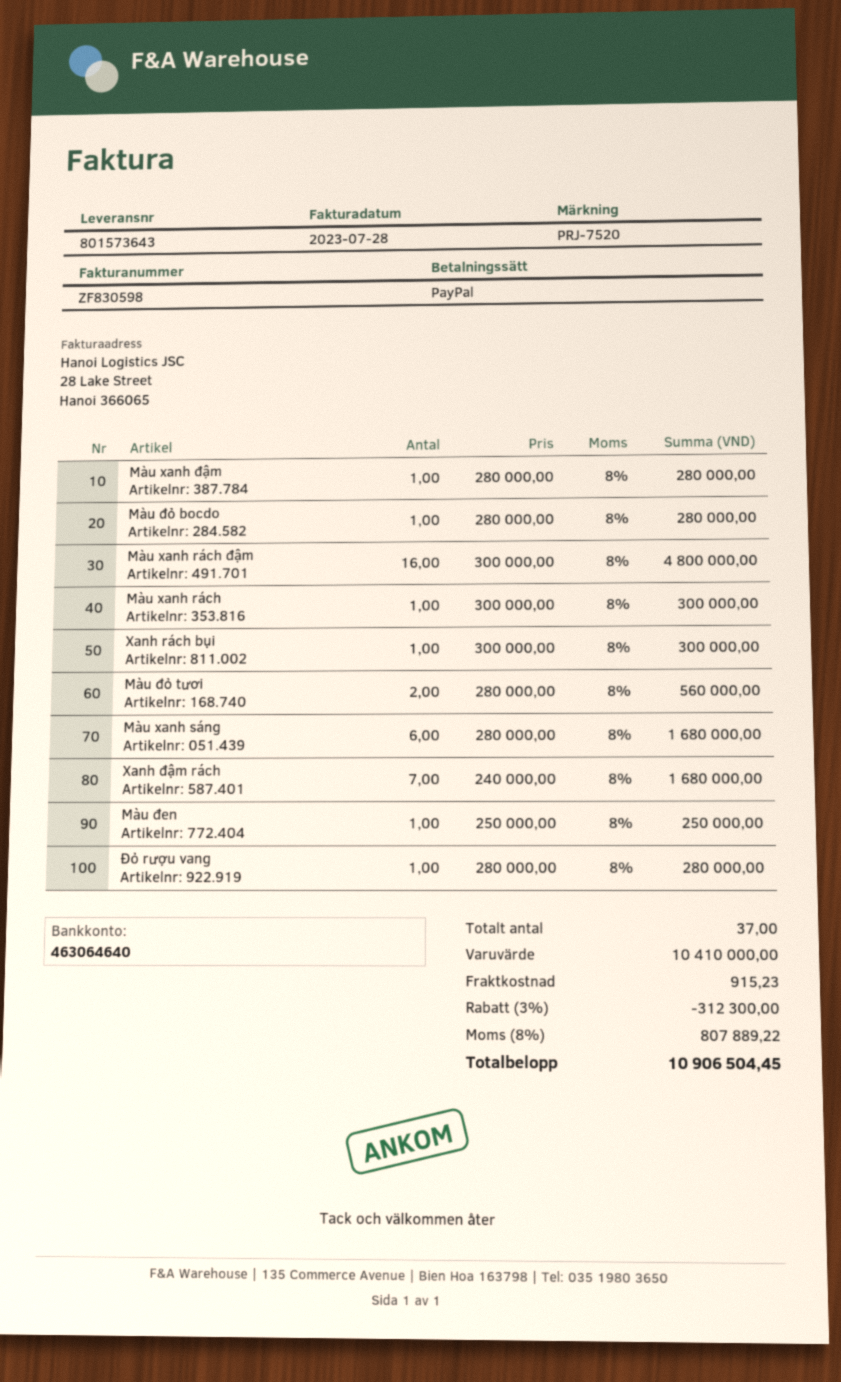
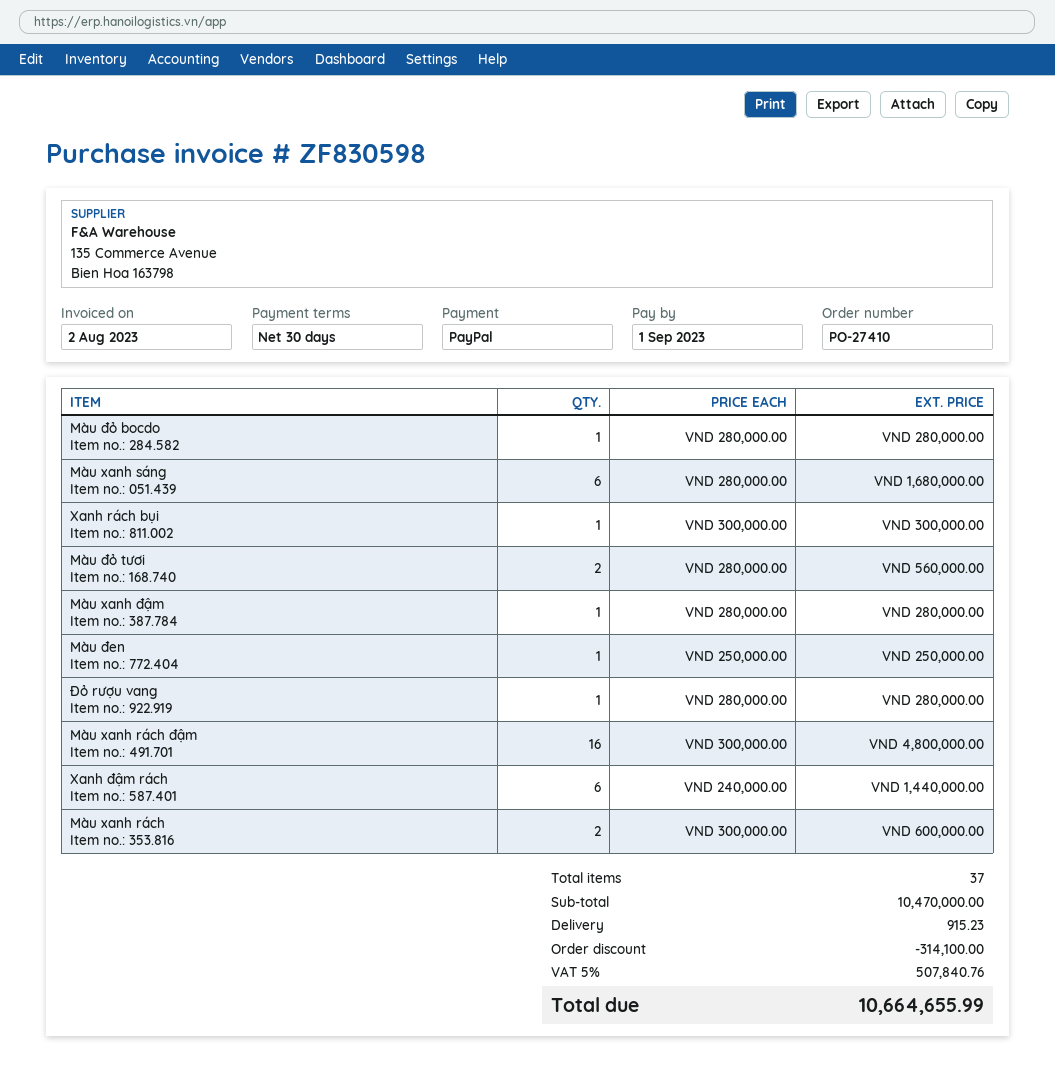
invoice date: 2023-07-28 -> 2023-08-02
Màu xanh rách: 1 x 300000.00 = 300000.00 -> 2 x 300000.00 = 600000.00
Xanh đậm rách: 7 x 240000.00 = 1680000.00 -> 6 x 240000.00 = 1440000.00
subtotal: 10410000.00 -> 10470000.00
discount: 312300.00 -> 314100.00
tax: 8% = 807889.22 -> 5% = 507840.76
total: 10906504.45 -> 10664655.99

